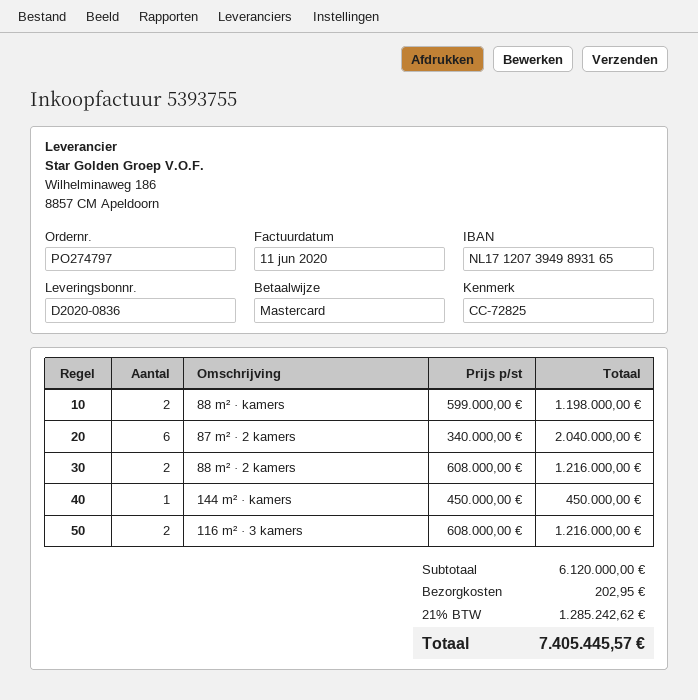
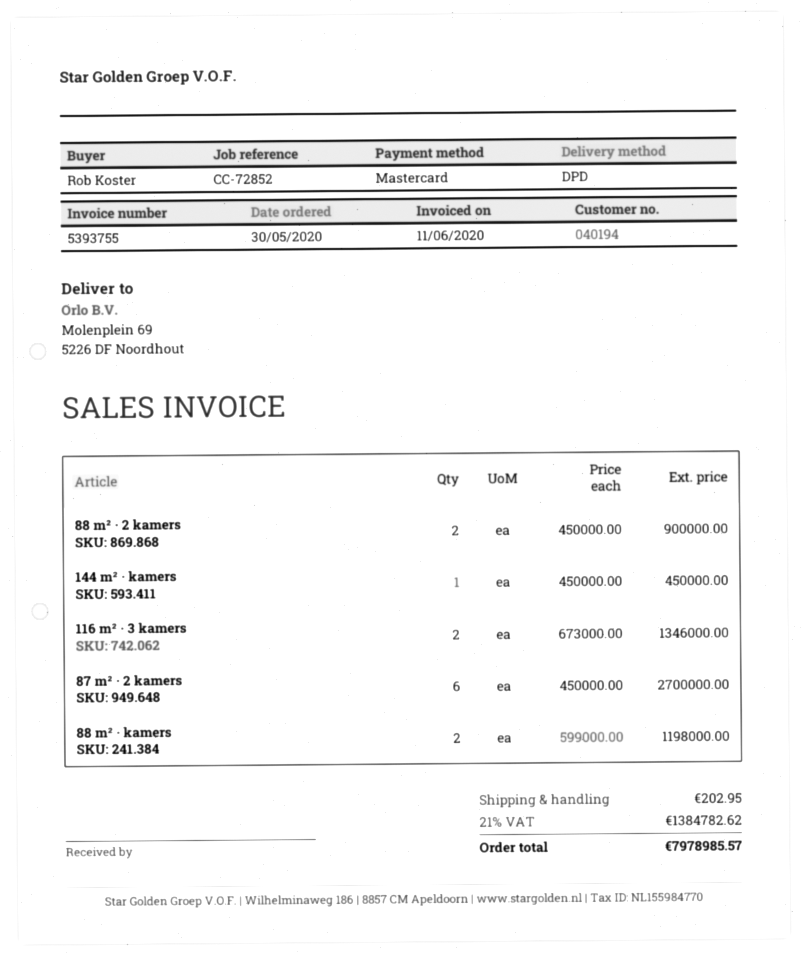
reference: CC-72825 -> CC-72852
87 m² · 2 kamers: 6 x 340000.00 = 2040000.00 -> 6 x 450000.00 = 2700000.00
88 m² · 2 kamers: 2 x 608000.00 = 1216000.00 -> 2 x 450000.00 = 900000.00
116 m² · 3 kamers: 2 x 608000.00 = 1216000.00 -> 2 x 673000.00 = 1346000.00
tax: 21% = 1285242.62 -> 21% = 1384782.62
total: 7405445.57 -> 7978985.57

